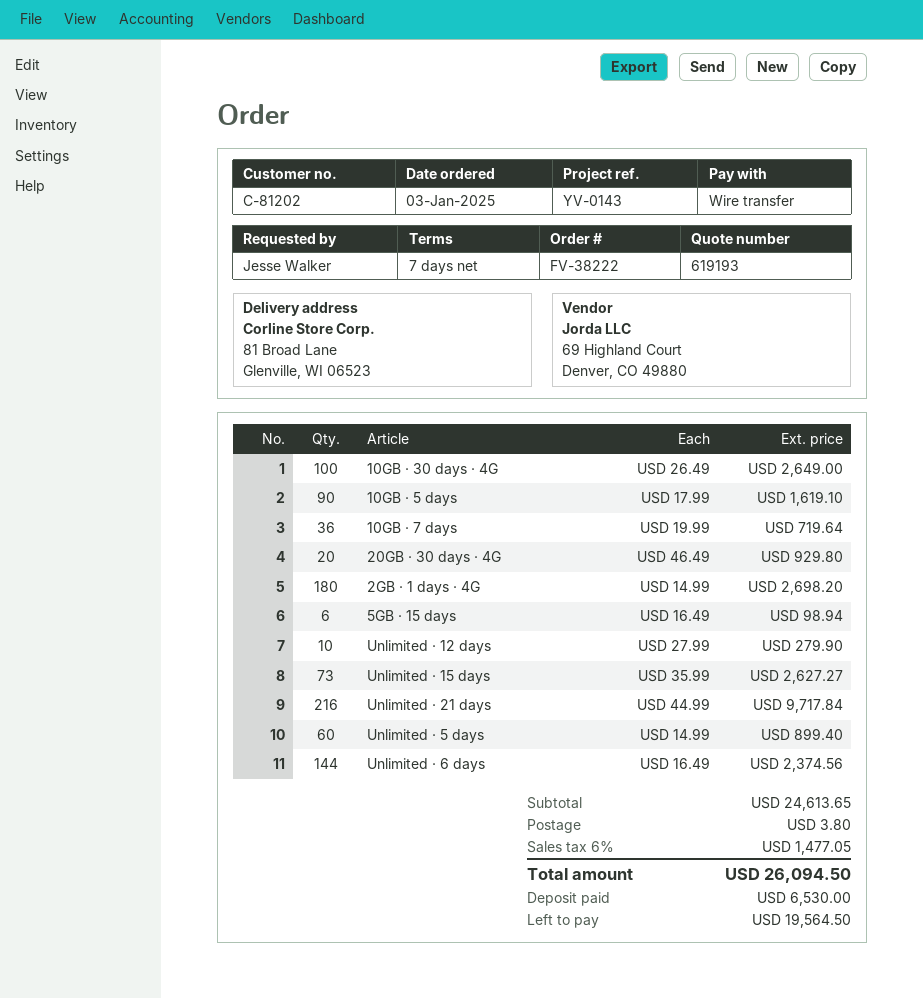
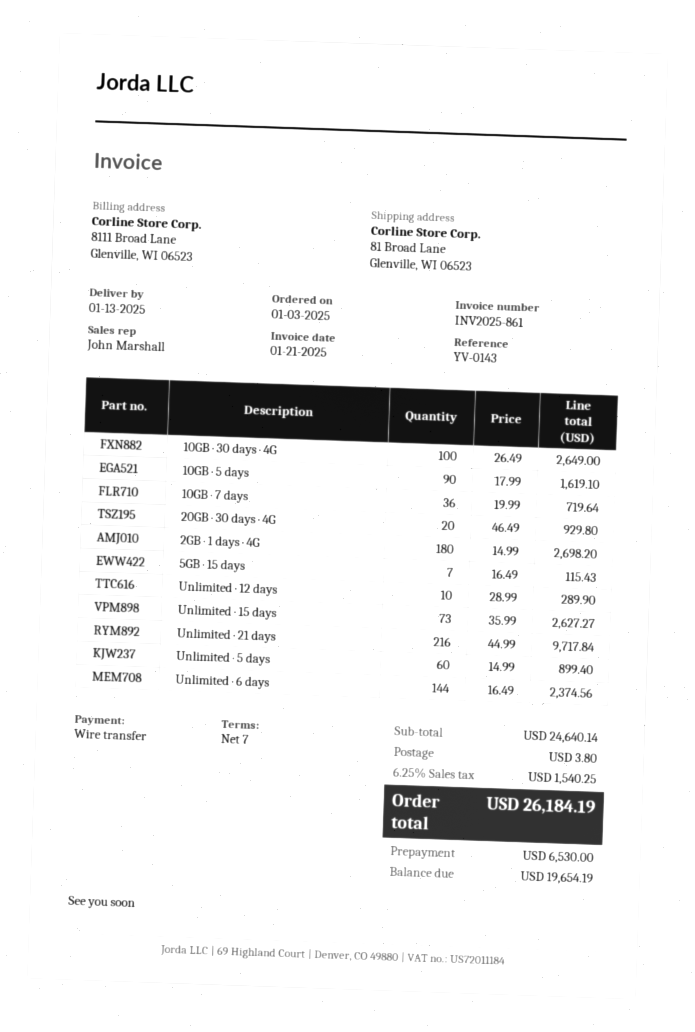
5GB · 15 days: 6 x 16.49 = 98.94 -> 7 x 16.49 = 115.43
Unlimited · 12 days: 10 x 27.99 = 279.90 -> 10 x 28.99 = 289.90
subtotal: 24613.65 -> 24640.14
tax: 6% = 1477.05 -> 6.25% = 1540.25
total: 26094.50 -> 26184.19
balance: 19564.50 -> 19654.19

